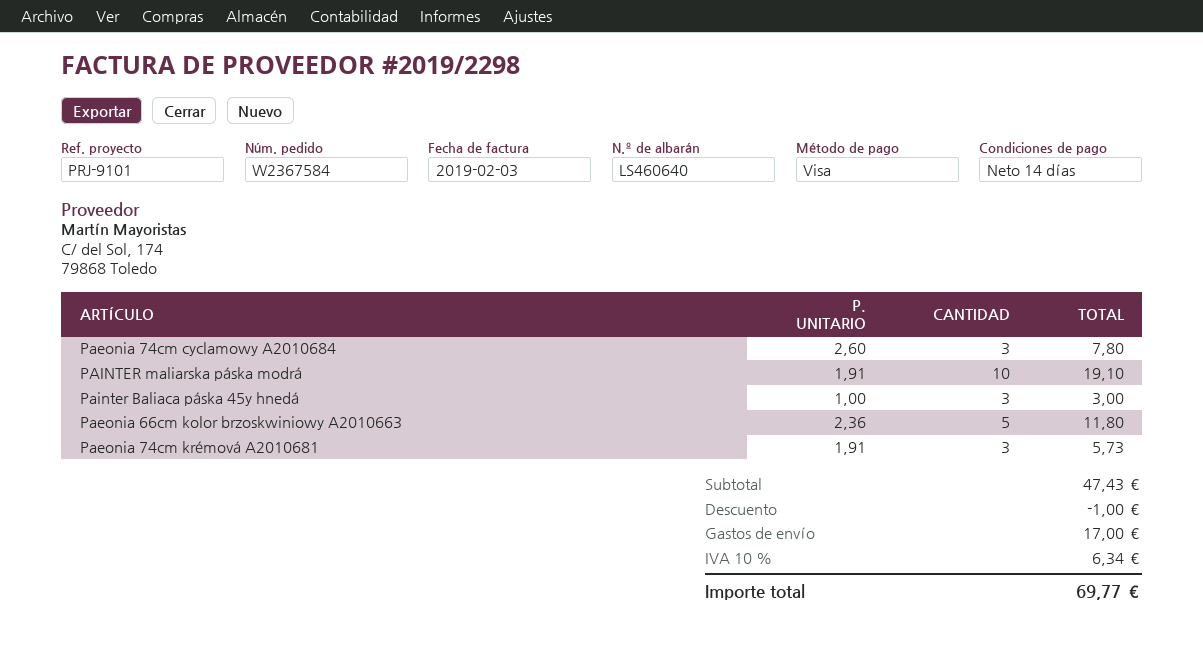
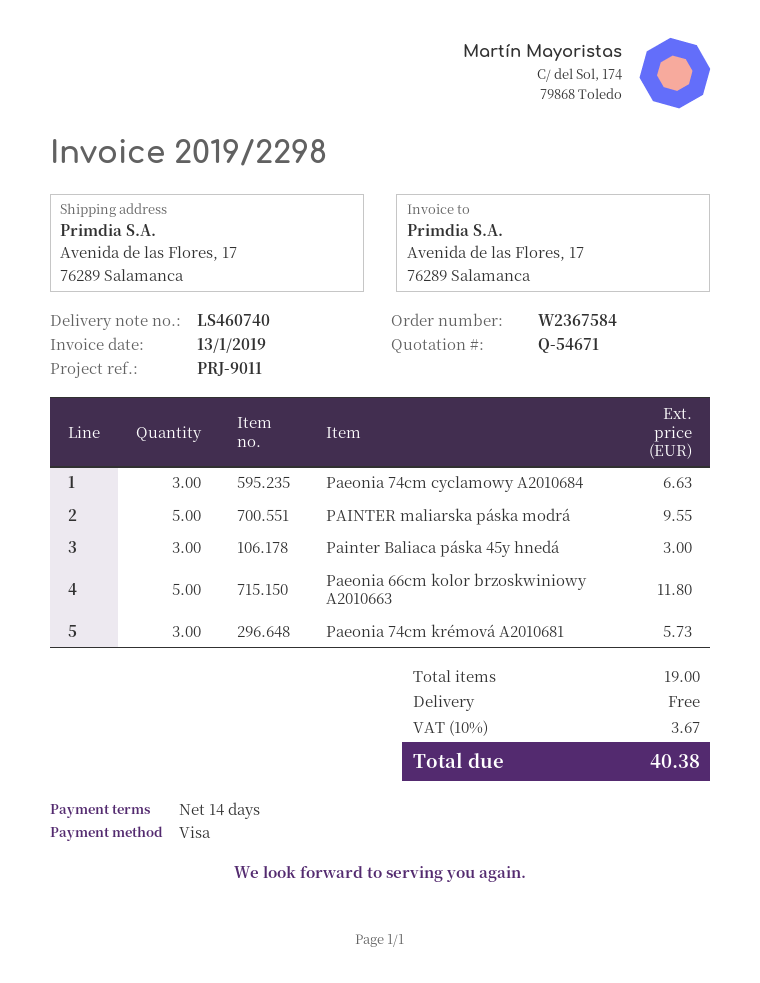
delivery note number: LS460640 -> LS460740
invoice date: 2019-02-03 -> 2019-01-13
reference: PRJ-9101 -> PRJ-9011
Paeonia 74cm cyclamowy A2010684: 3 for 7.80 -> 3 for 6.63
PAINTER maliarska páska modrá: 10 for 19.10 -> 5 for 9.55
discount: 1.00 -> none
shipping: 17.00 -> 0.00
tax: 10% = 6.34 -> 10% = 3.67
total: 69.77 -> 40.38

